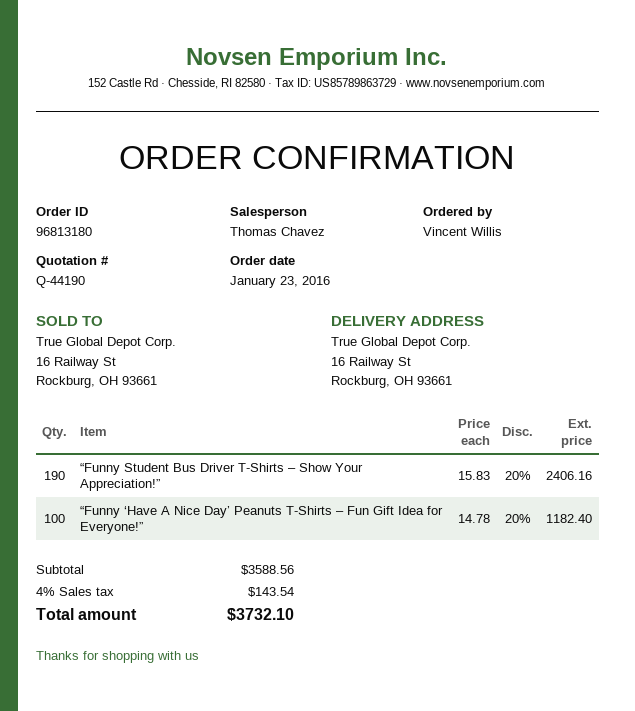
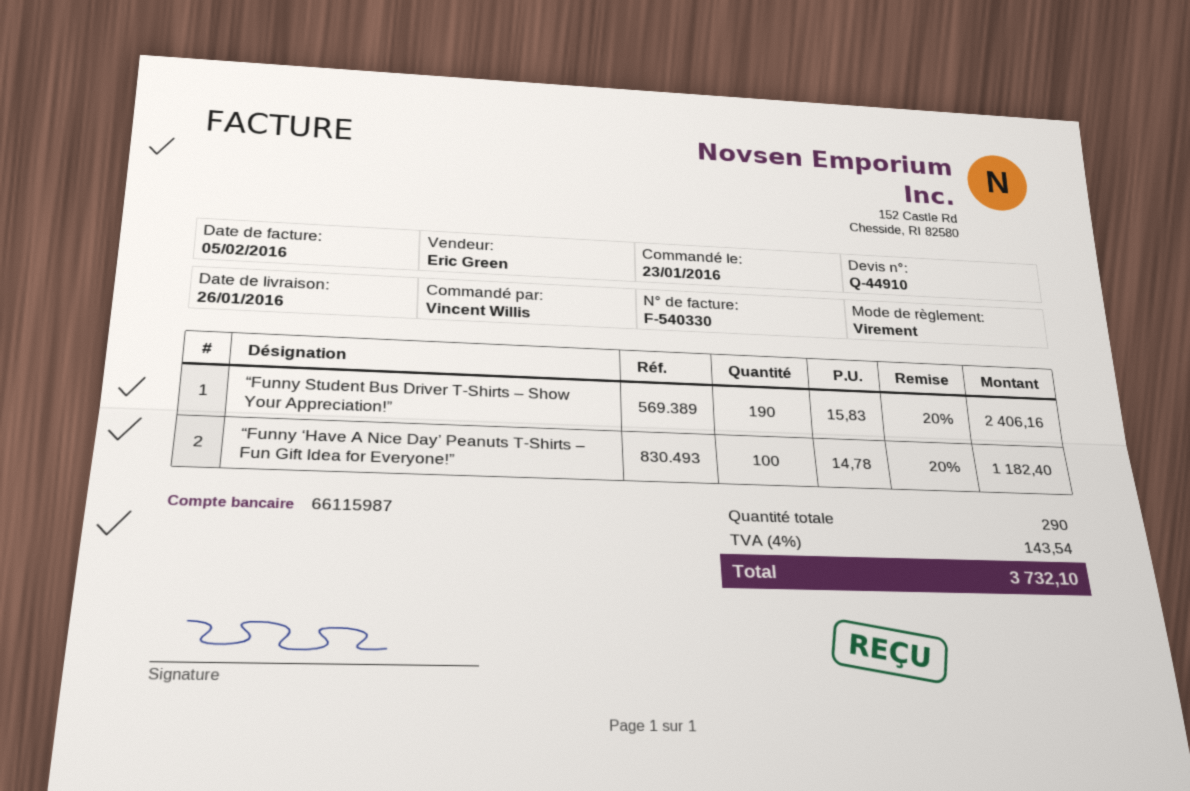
quote number: Q-44190 -> Q-44910
sales rep: Thomas Chavez -> Eric Green

